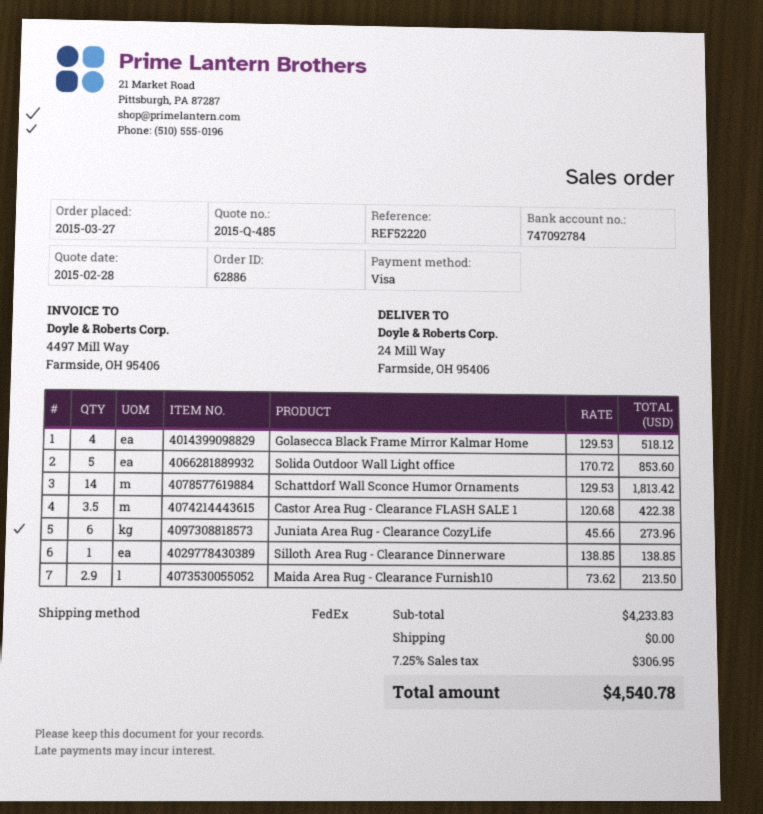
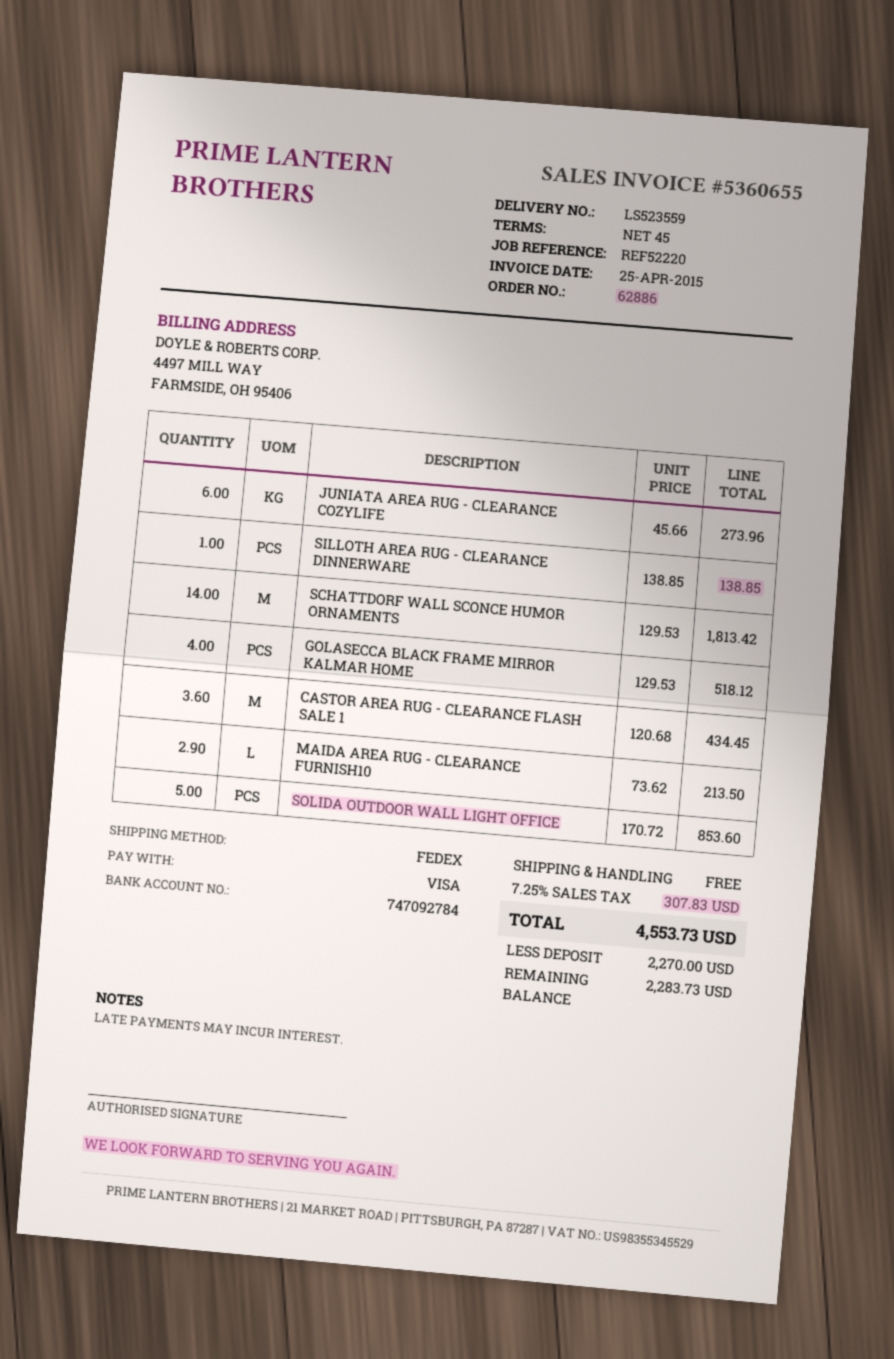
Castor Area Rug - Clearance FLASH SALE 1: 3.5 x 120.68 = 422.38 -> 3.6 x 120.68 = 434.45
tax: 7.25% = 306.95 -> 7.25% = 307.83
total: 4540.78 -> 4553.73

